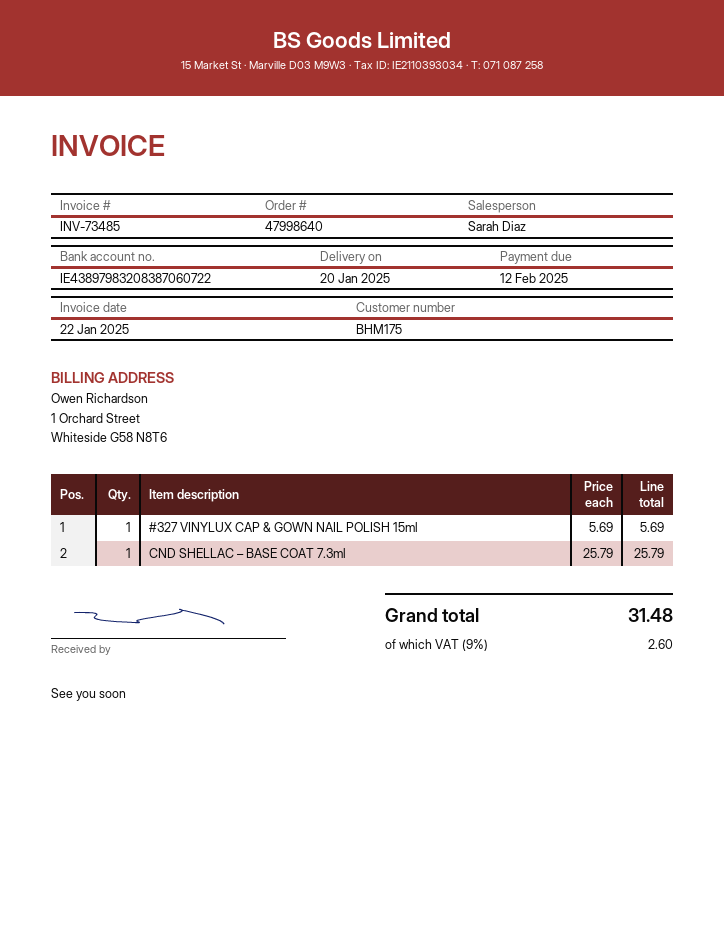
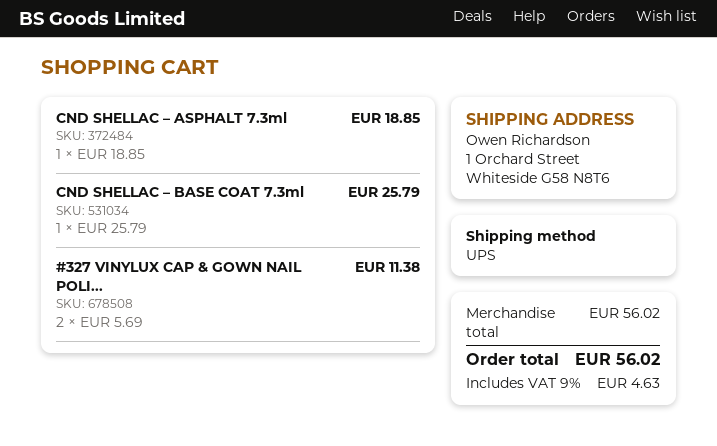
#327 VINYLUX CAP & GOWN NAIL POLISH 15ml: 1 x 5.69 = 5.69 -> 2 x 5.69 = 11.38
CND SHELLAC – ASPHALT 7.3ml: none -> 1 x 18.85 = 18.85
tax: 9% = 2.60 -> 9% = 4.63
total: 31.48 -> 56.02

